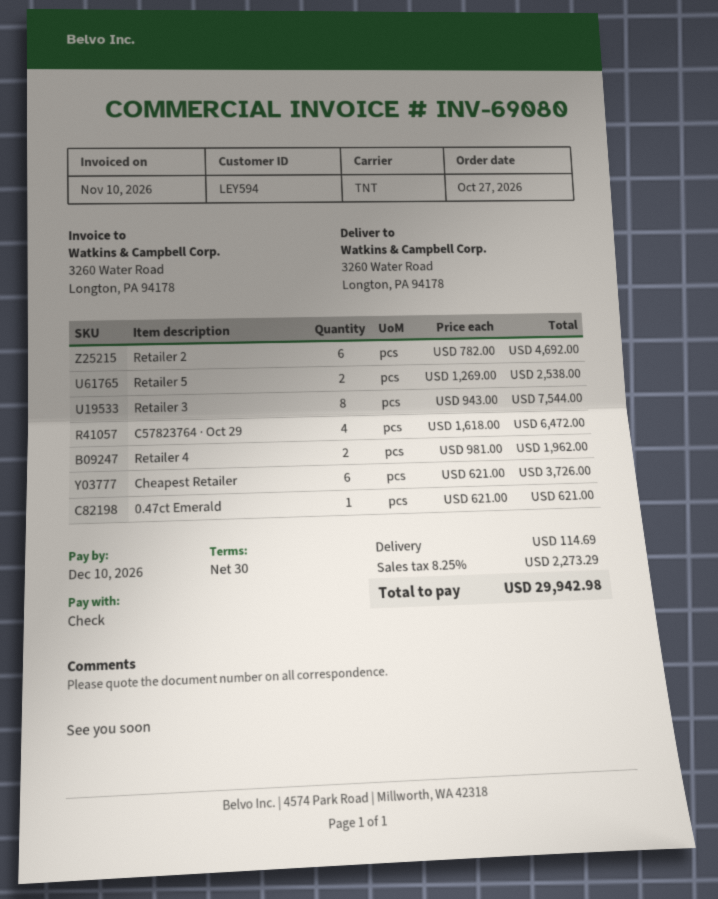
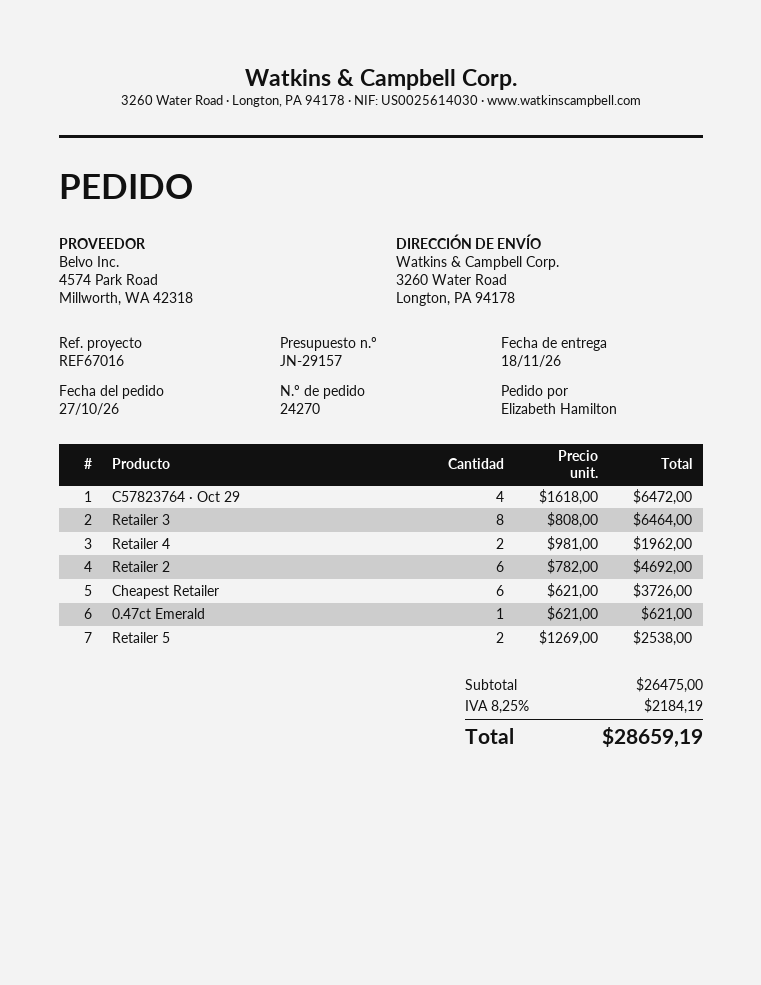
Retailer 3: 8 x 943.00 = 7544.00 -> 8 x 808.00 = 6464.00
shipping: 114.69 -> none
tax: 8.25% = 2273.29 -> 8.25% = 2184.19
total: 29942.98 -> 28659.19

